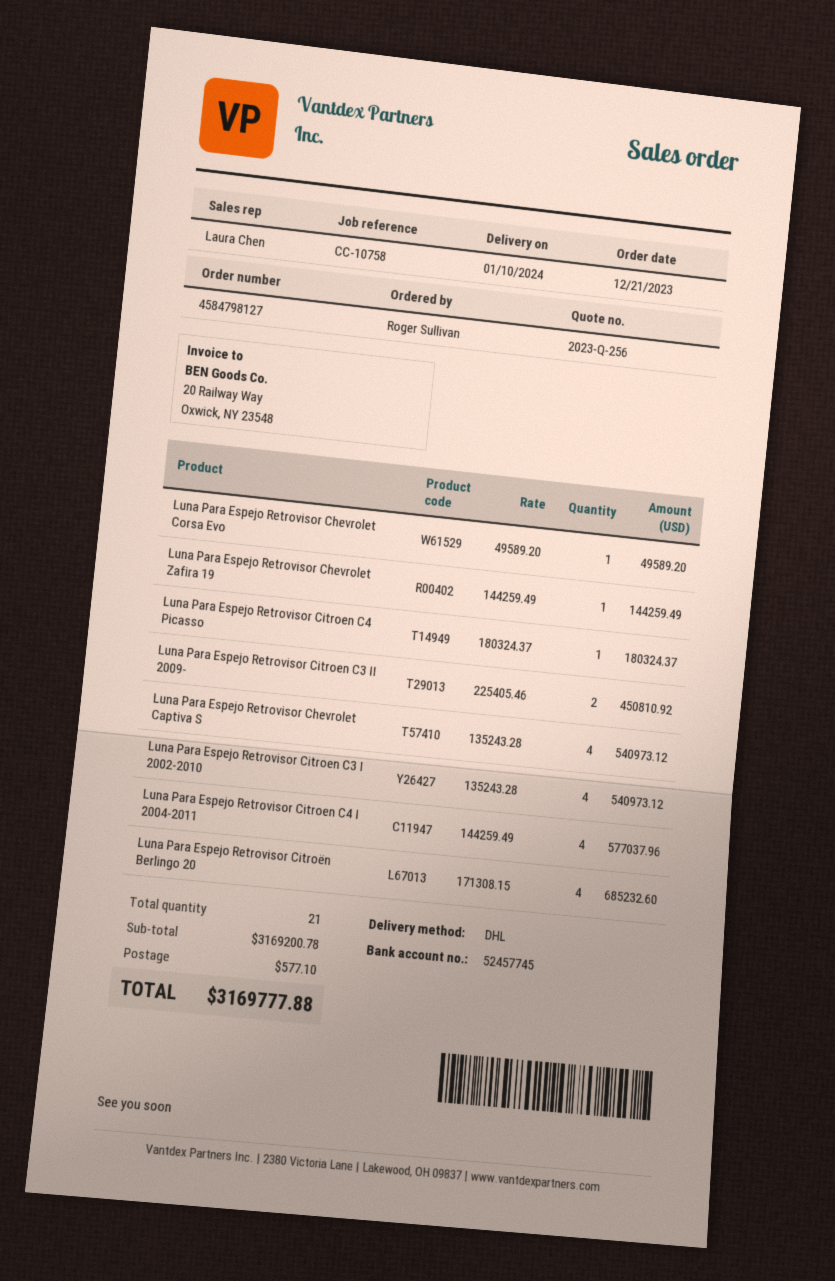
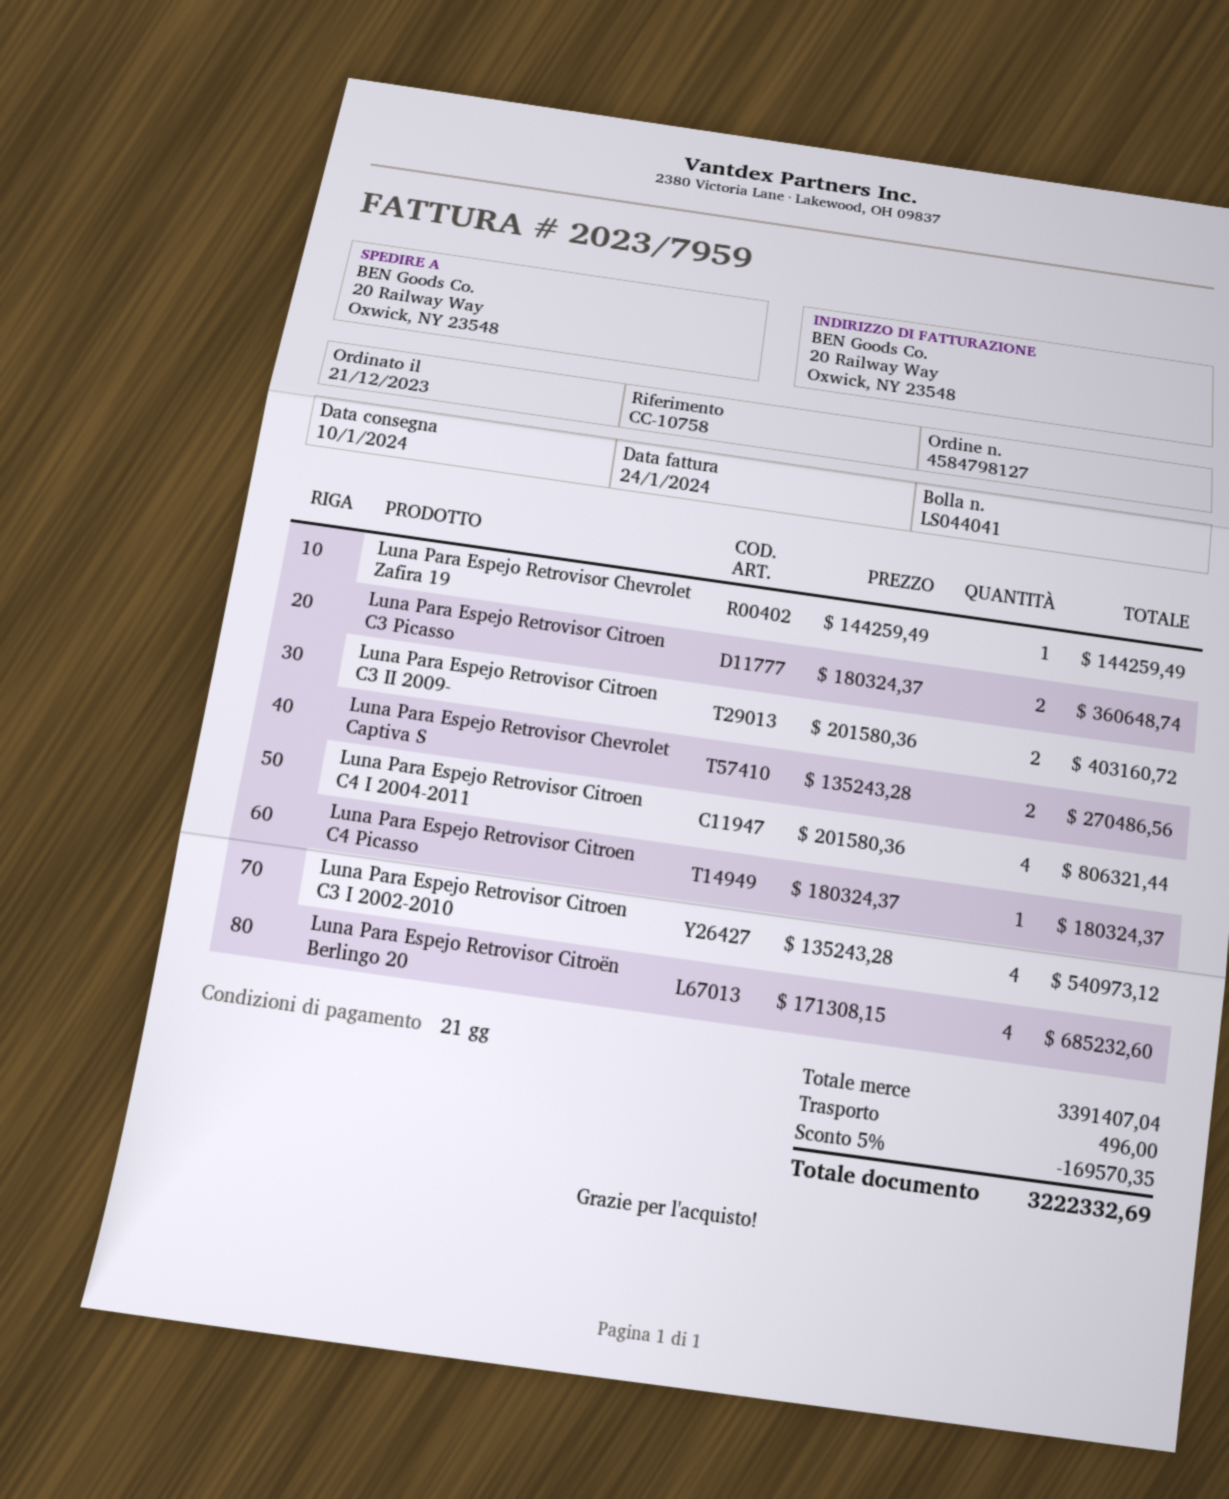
Luna Para Espejo Retrovisor Chevrolet Corsa Evo: 1 x 49589.20 = 49589.20 -> none
Luna Para Espejo Retrovisor Citroen C3 II 2009-: 2 x 225405.46 = 450810.92 -> 2 x 201580.36 = 403160.72
Luna Para Espejo Retrovisor Chevrolet Captiva S: 4 x 135243.28 = 540973.12 -> 2 x 135243.28 = 270486.56
Luna Para Espejo Retrovisor Citroen C4 I 2004-2011: 4 x 144259.49 = 577037.96 -> 4 x 201580.36 = 806321.44
Luna Para Espejo Retrovisor Citroen C3 Picasso: none -> 2 x 180324.37 = 360648.74
subtotal: 3169200.78 -> 3391407.04
discount: none -> 5% = 169570.35
shipping: 577.10 -> 496.00
total: 3169777.88 -> 3222332.69

